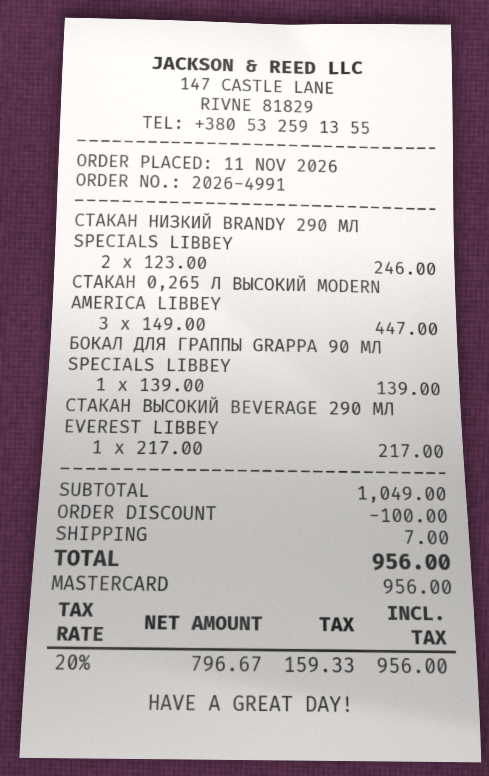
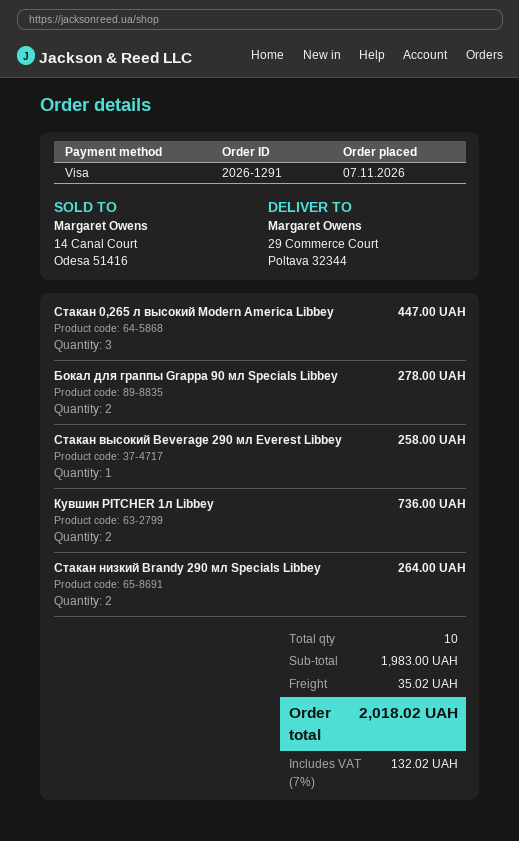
order number: 2026-4991 -> 2026-1291
order date: 2026-11-11 -> 2026-11-07
payment method: Mastercard -> Visa
СТАКАН НИЗКИЙ BRANDY 290 МЛ SPECIALS LIBBEY: 2 for 246.00 -> 2 for 264.00
БОКАЛ ДЛЯ ГРАППЫ GRAPPA 90 МЛ SPECIALS LIBBEY: 1 for 139.00 -> 2 for 278.00
СТАКАН ВЫСОКИЙ BEVERAGE 290 МЛ EVEREST LIBBEY: 1 for 217.00 -> 1 for 258.00
Кувшин PITCHER 1л Libbey: none -> 2 for 736.00
subtotal: 1049.00 -> 1983.00
discount: 100.00 -> none
shipping: 7.00 -> 35.02
tax: 20% = 159.33 -> 7% = 132.02
total: 956.00 -> 2018.02

